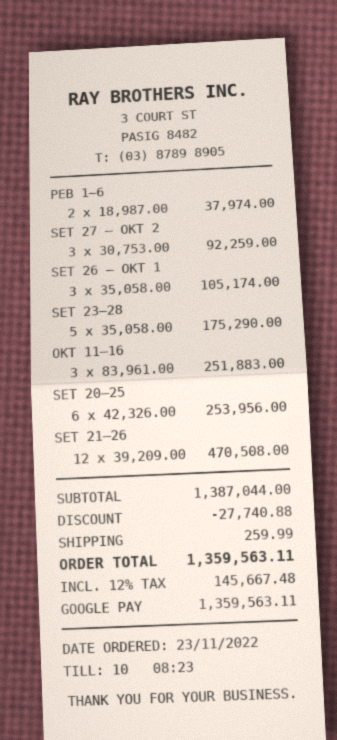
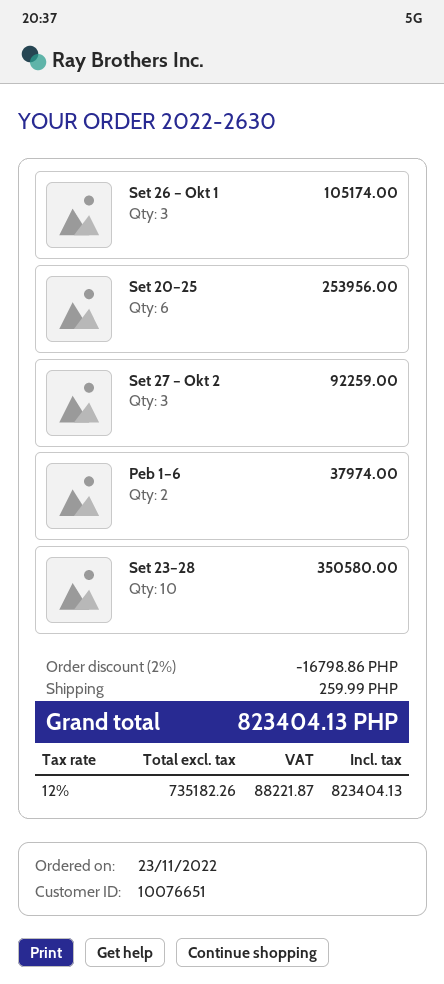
SET 23–28: 5 for 175290.00 -> 10 for 350580.00
OKT 11–16: 3 for 251883.00 -> none
SET 21–26: 12 for 470508.00 -> none
discount: 27740.88 -> 16798.86
tax: 12% = 145667.48 -> 12% = 88221.87
total: 1359563.11 -> 823404.13

